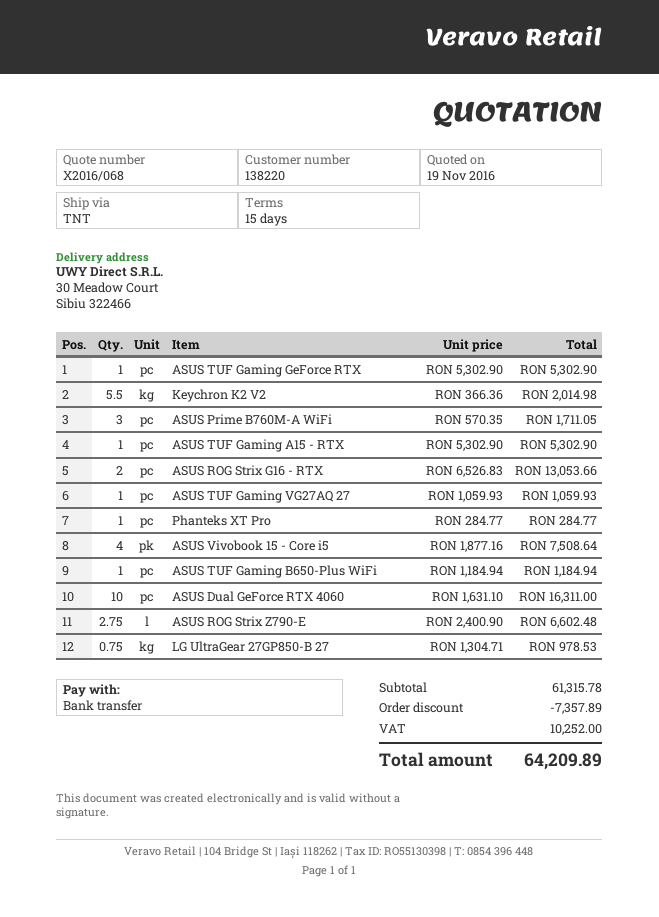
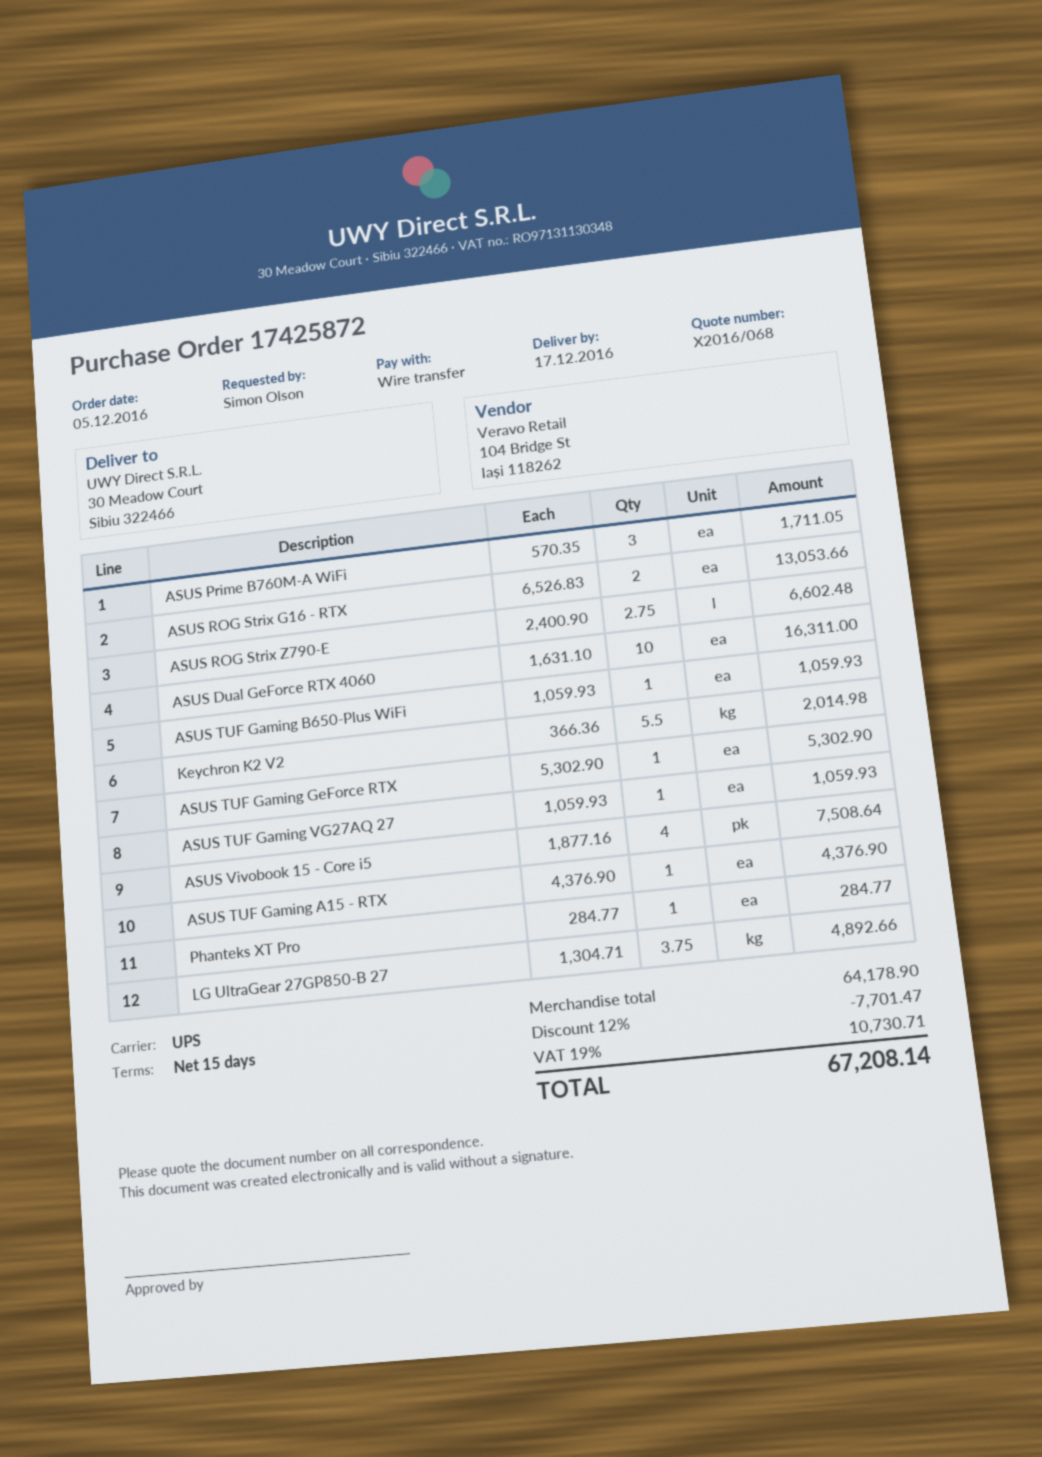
shipping method: TNT -> UPS
ASUS TUF Gaming A15 - RTX: 1 x 5302.90 = 5302.90 -> 1 x 4376.90 = 4376.90
ASUS TUF Gaming B650-Plus WiFi: 1 x 1184.94 = 1184.94 -> 1 x 1059.93 = 1059.93
LG UltraGear 27GP850-B 27: 0.75 x 1304.71 = 978.53 -> 3.75 x 1304.71 = 4892.66
subtotal: 61315.78 -> 64178.90
discount: 7357.89 -> 7701.47
tax: 10252.00 -> 10730.71
total: 64209.89 -> 67208.14

